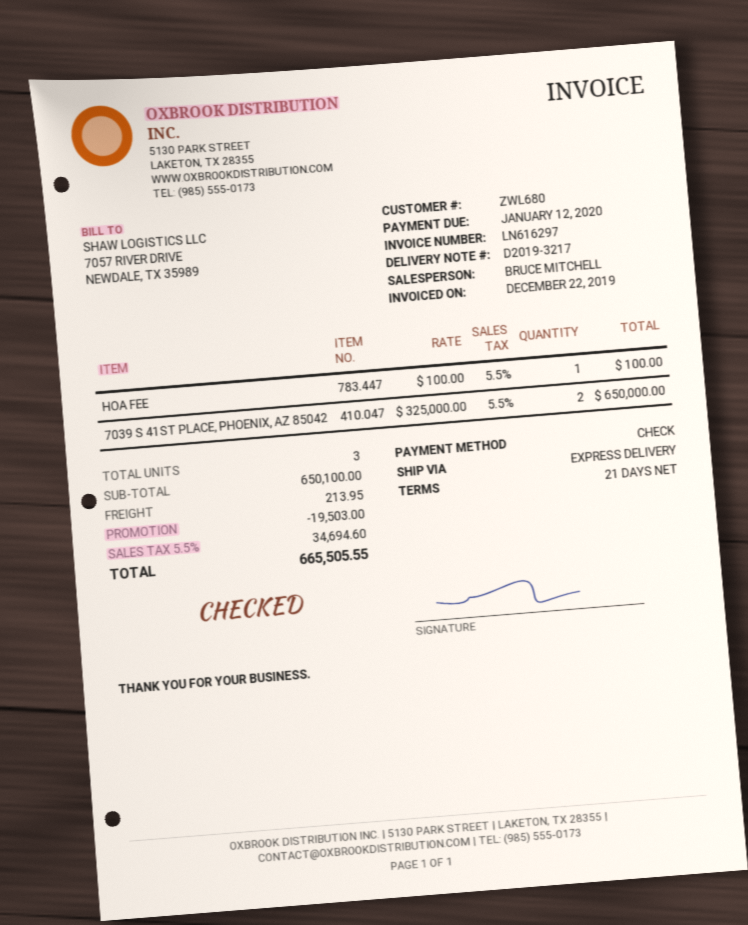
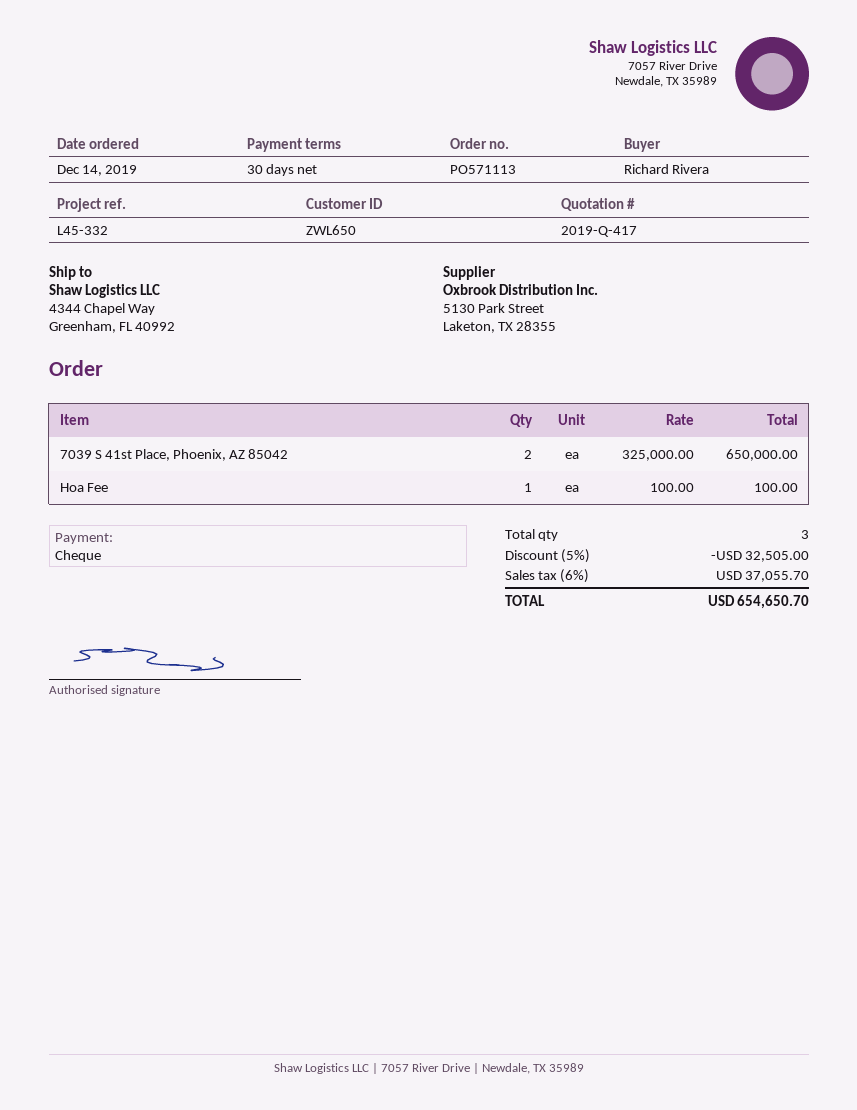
payment terms: 21 days -> 30 days
customer number: ZWL680 -> ZWL650
discount: 19503.00 -> 32505.00
shipping: 213.95 -> none
tax: 5.5% = 34694.60 -> 6% = 37055.70
total: 665505.55 -> 654650.70

